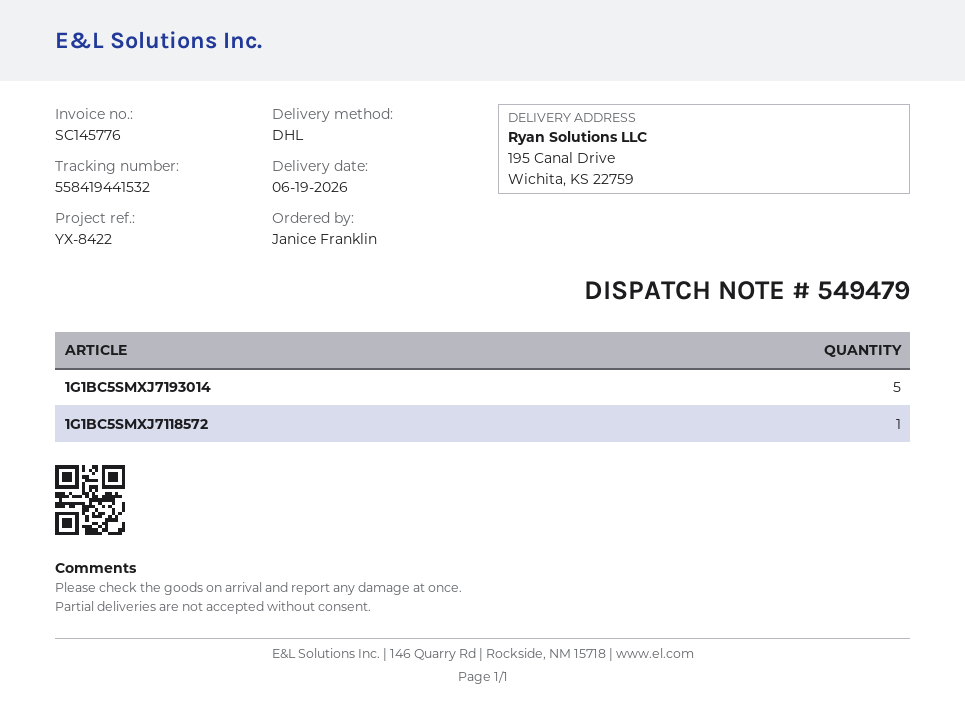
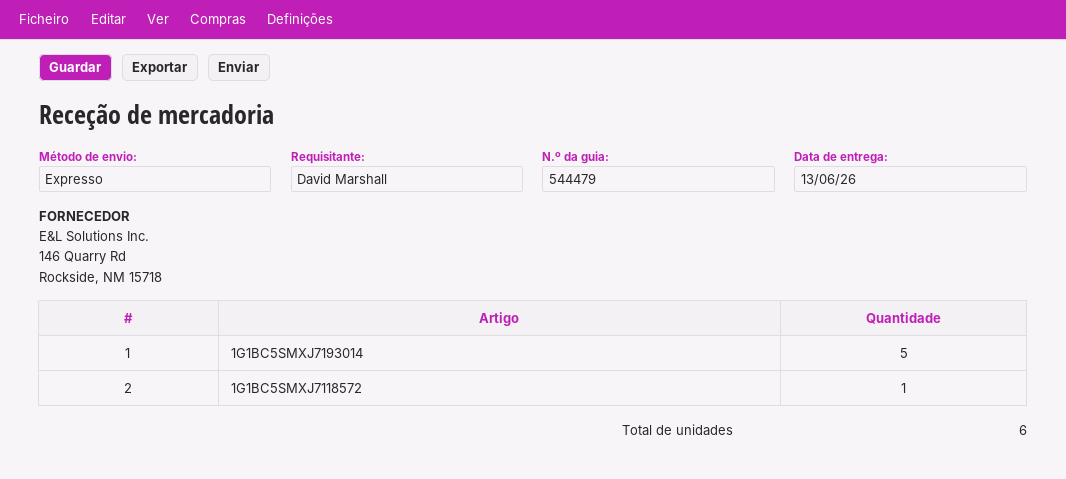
delivery note number: 549479 -> 544479
delivery date: 2026-06-19 -> 2026-06-13
ordered by: Janice Franklin -> David Marshall
shipping method: DHL -> express

